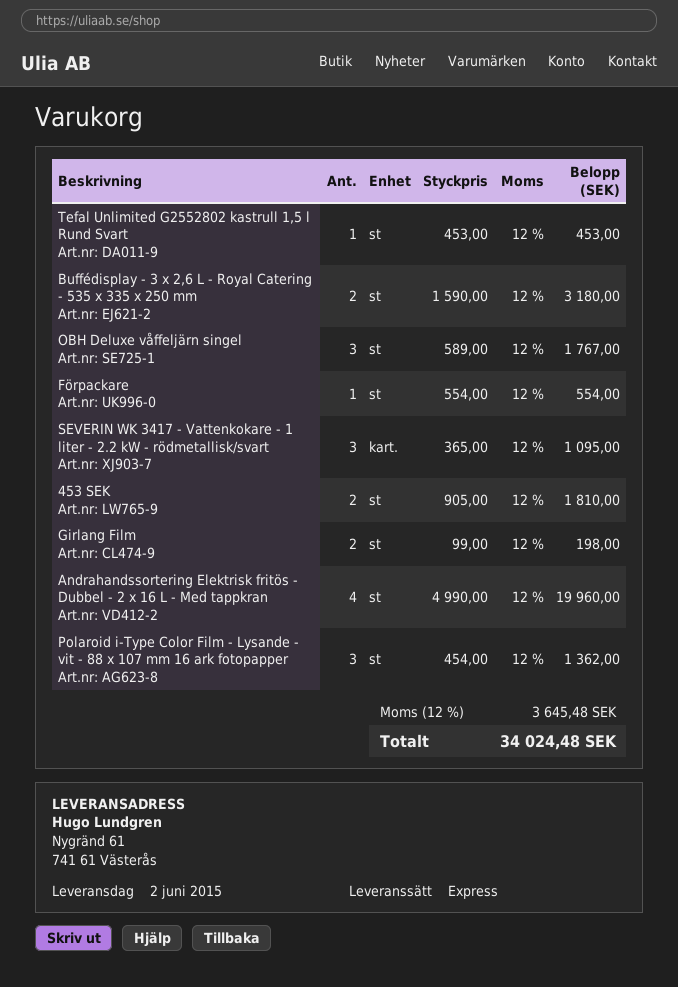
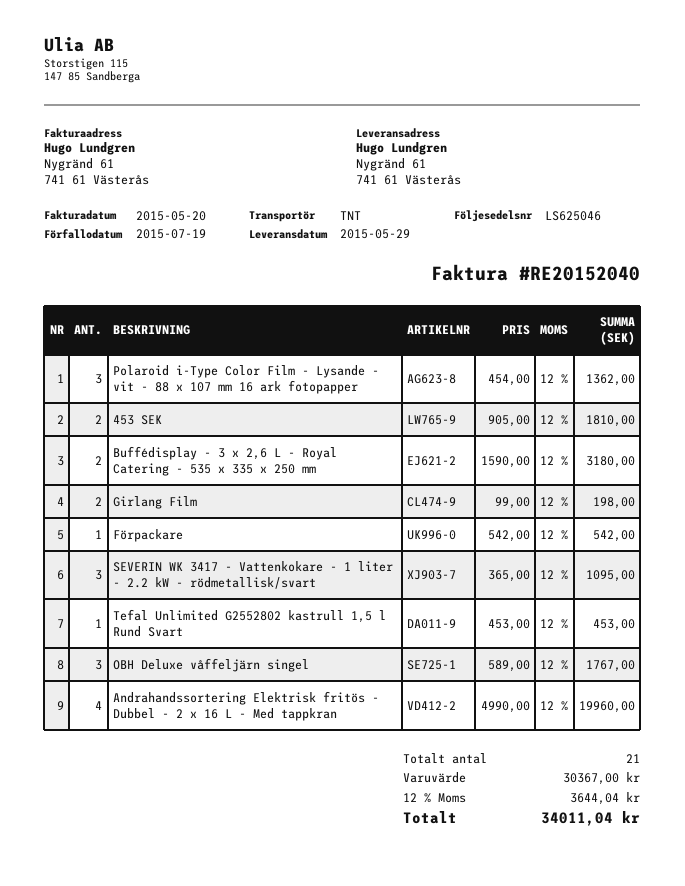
delivery date: 2015-06-02 -> 2015-05-29
shipping method: express -> TNT
Förpackare: 1 x 554.00 = 554.00 -> 1 x 542.00 = 542.00
tax: 12% = 3645.48 -> 12% = 3644.04
total: 34024.48 -> 34011.04

